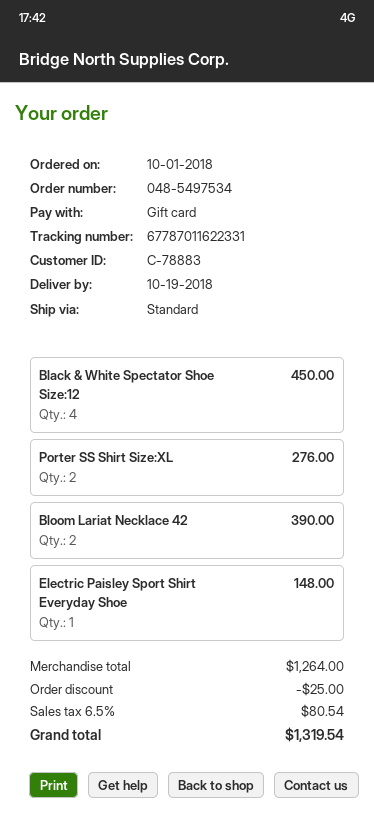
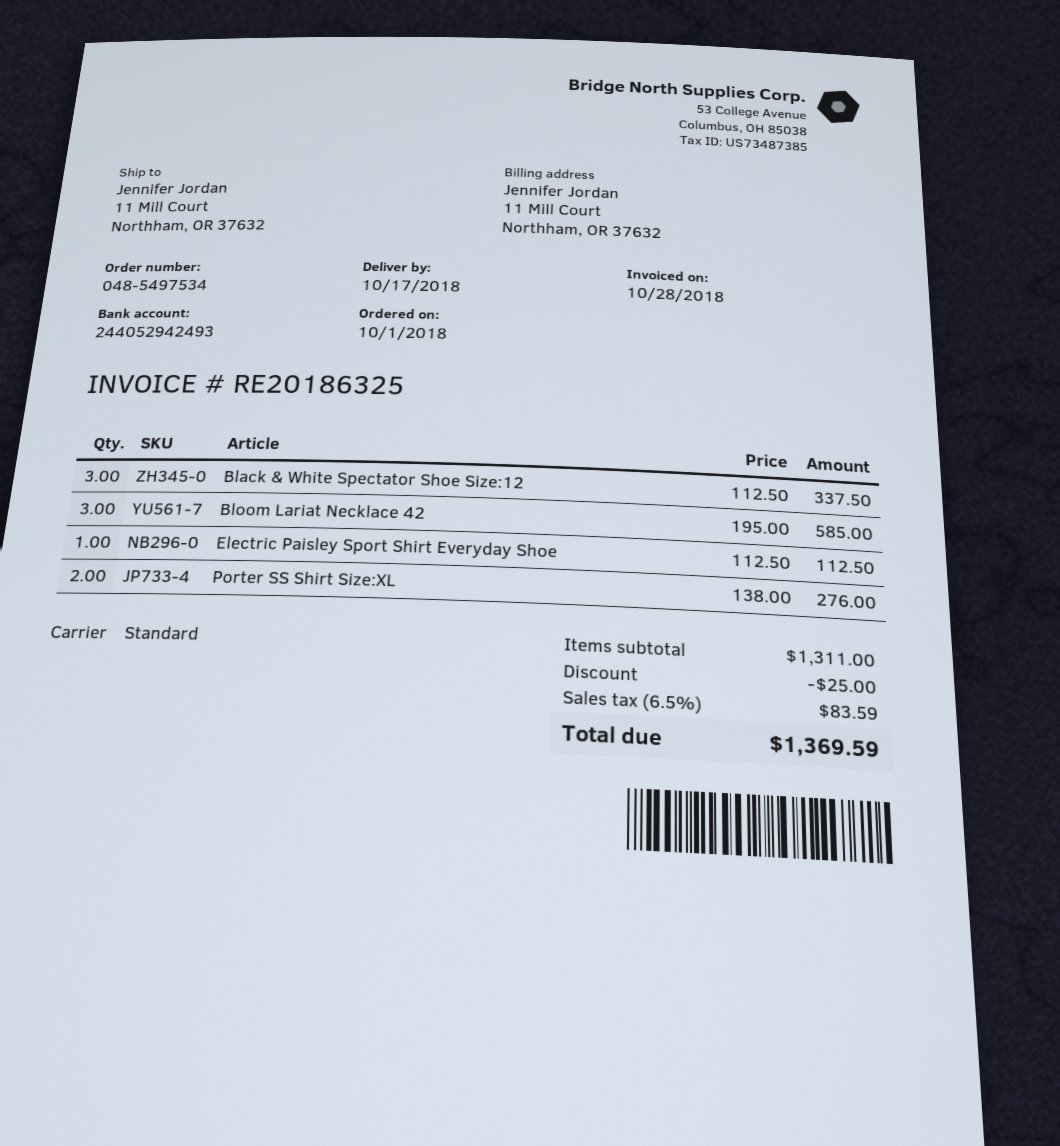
delivery date: 2018-10-19 -> 2018-10-17
Black & White Spectator Shoe Size:12: 4 for 450.00 -> 3 for 337.50
Bloom Lariat Necklace 42: 2 for 390.00 -> 3 for 585.00
Electric Paisley Sport Shirt Everyday Shoe: 1 for 148.00 -> 1 for 112.50
subtotal: 1264.00 -> 1311.00
tax: 6.5% = 80.54 -> 6.5% = 83.59
total: 1319.54 -> 1369.59

